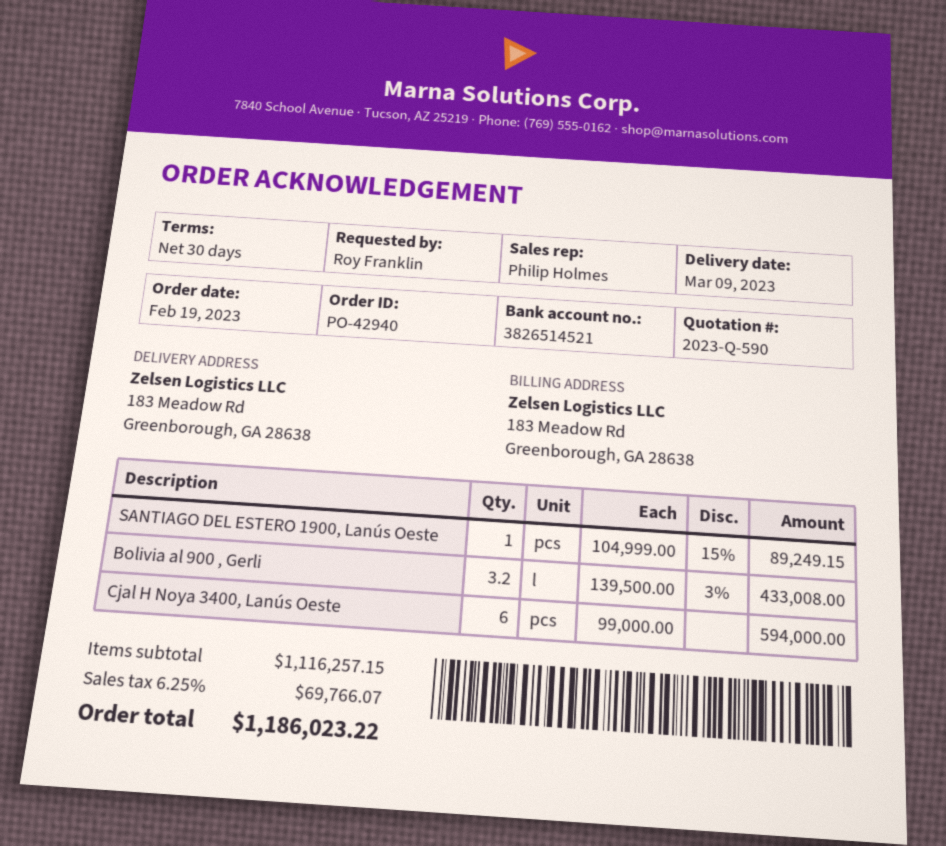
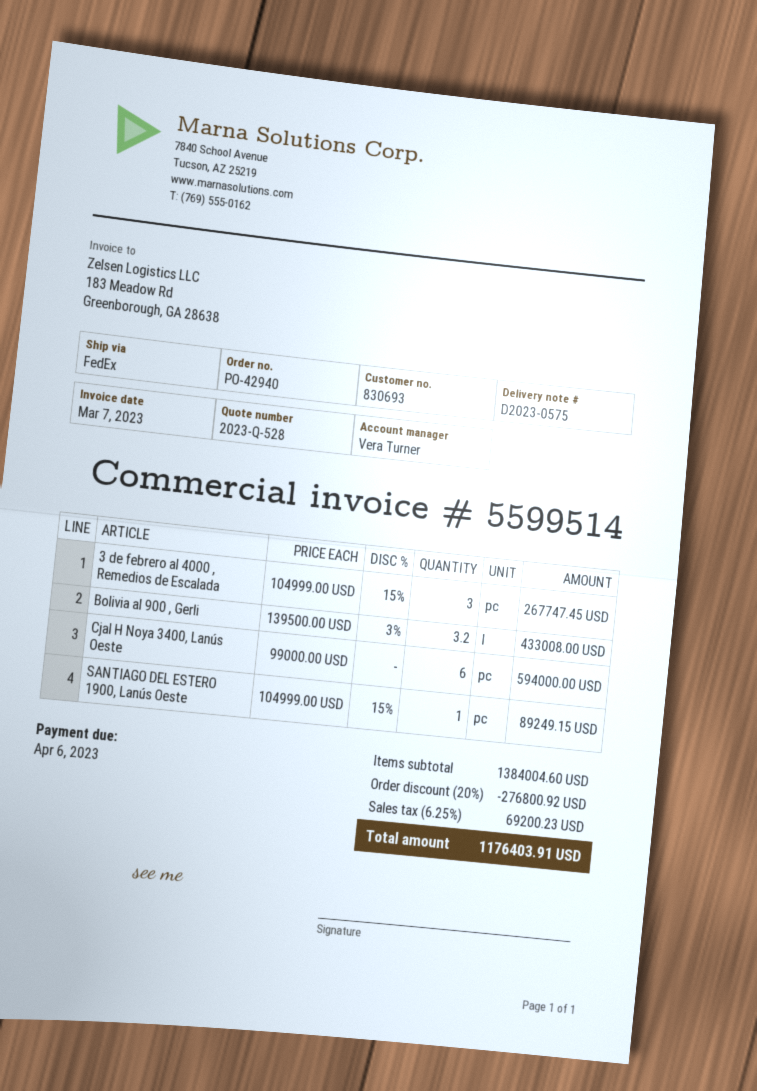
quote number: 2023-Q-590 -> 2023-Q-528
sales rep: Philip Holmes -> Vera Turner
3 de febrero al 4000 , Remedios de Escalada: none -> 3 x 104999.00 - 15% = 267747.45
subtotal: 1116257.15 -> 1384004.60
discount: none -> 20% = 276800.92
tax: 6.25% = 69766.07 -> 6.25% = 69200.23
total: 1186023.22 -> 1176403.91

